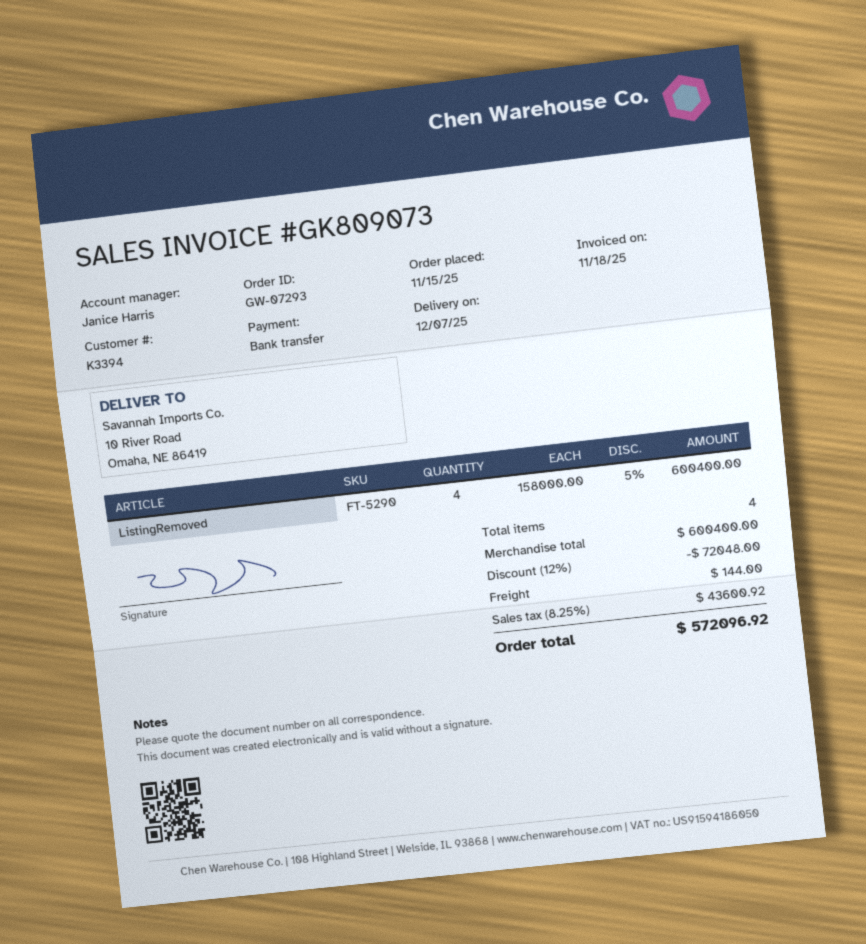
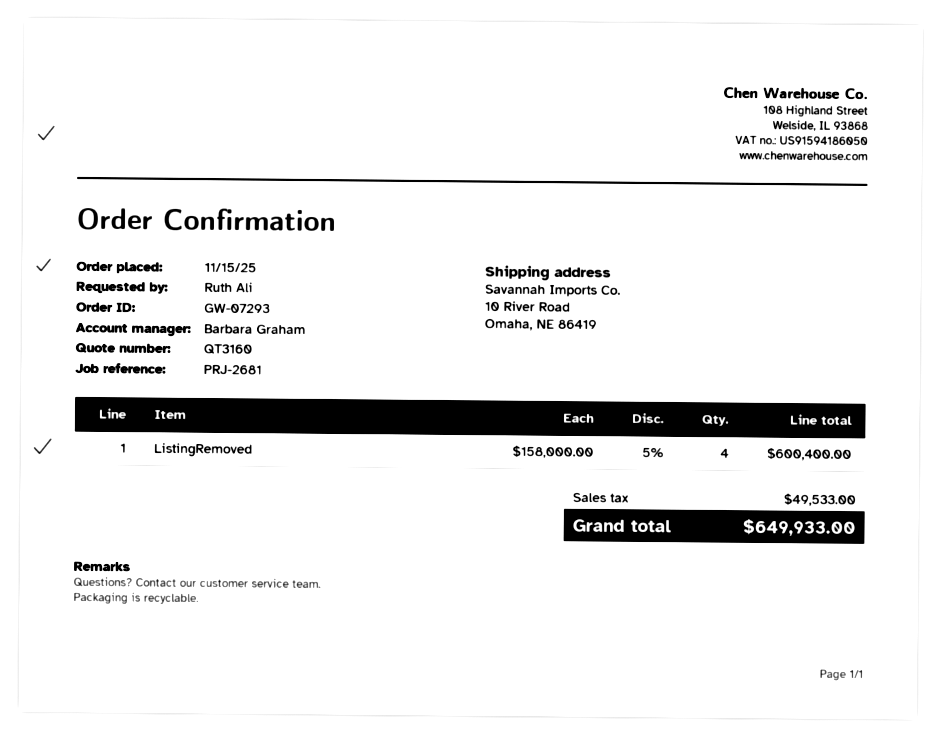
sales rep: Janice Harris -> Barbara Graham
discount: 12% = 72048.00 -> none
shipping: 144.00 -> none
tax: 43600.92 -> 49533.00
total: 572096.92 -> 649933.00

